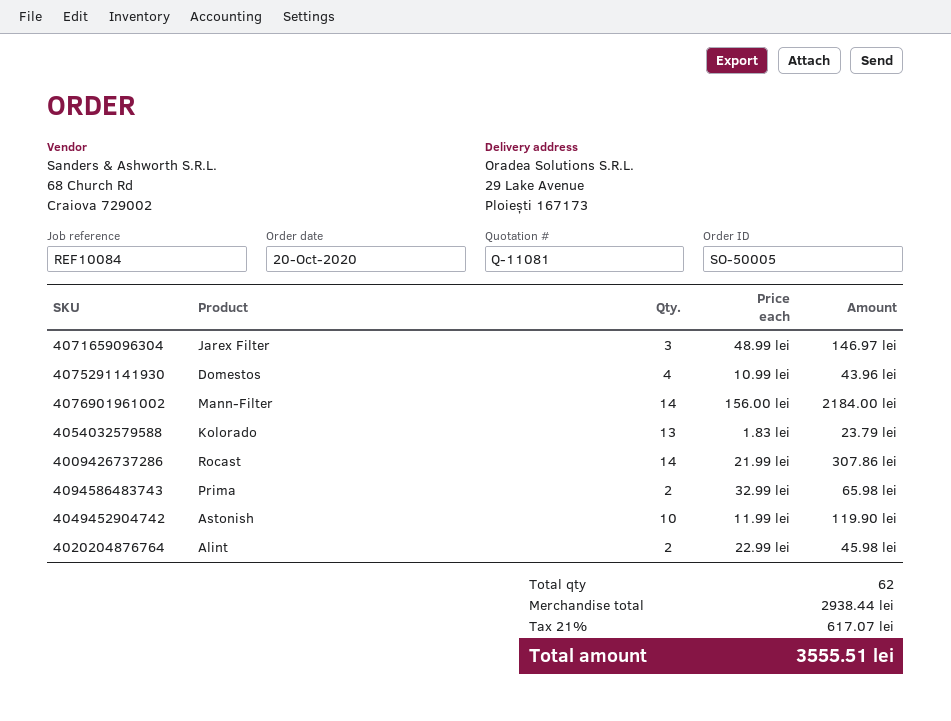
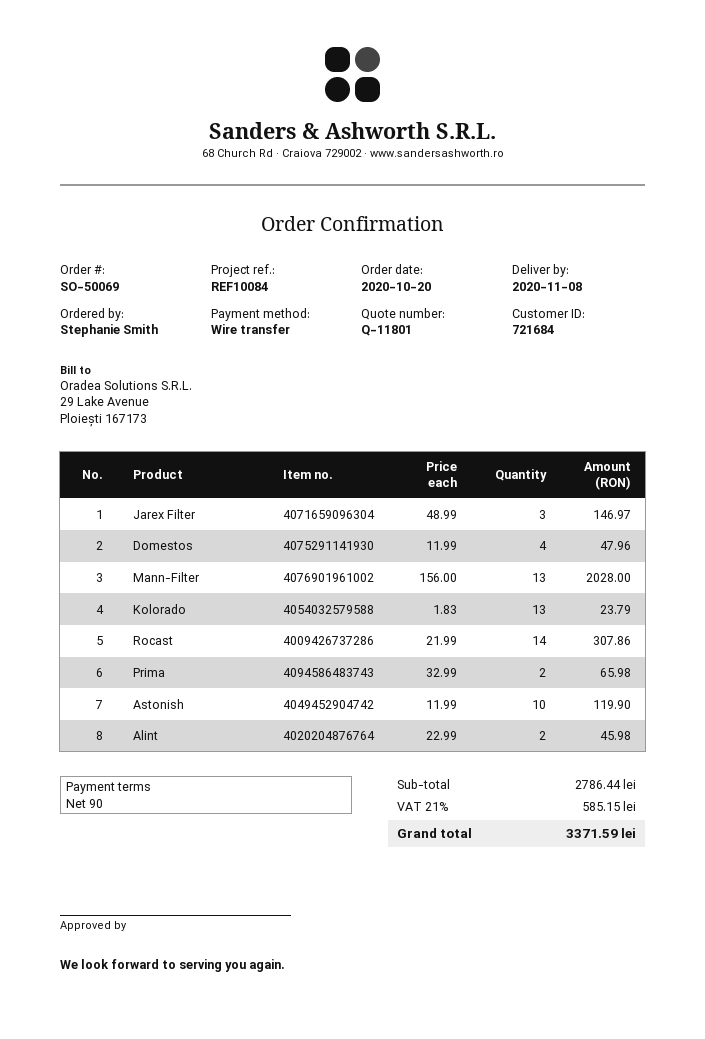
quote number: Q-11081 -> Q-11801
order number: SO-50005 -> SO-50069
Domestos: 4 x 10.99 = 43.96 -> 4 x 11.99 = 47.96
Mann-Filter: 14 x 156.00 = 2184.00 -> 13 x 156.00 = 2028.00
subtotal: 2938.44 -> 2786.44
tax: 21% = 617.07 -> 21% = 585.15
total: 3555.51 -> 3371.59

